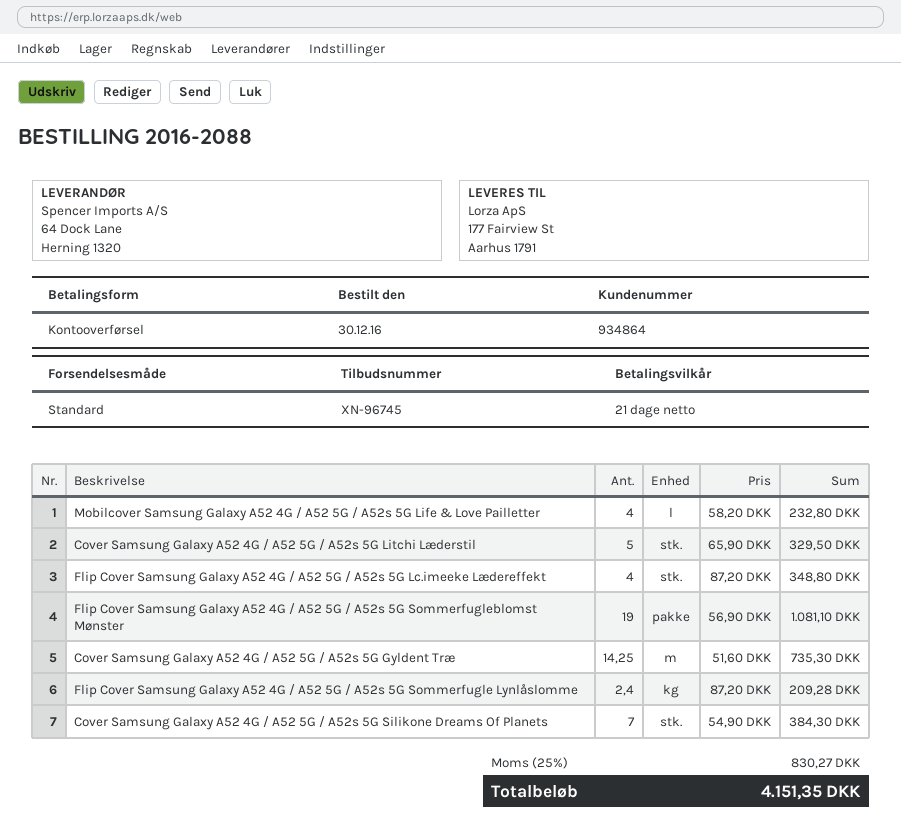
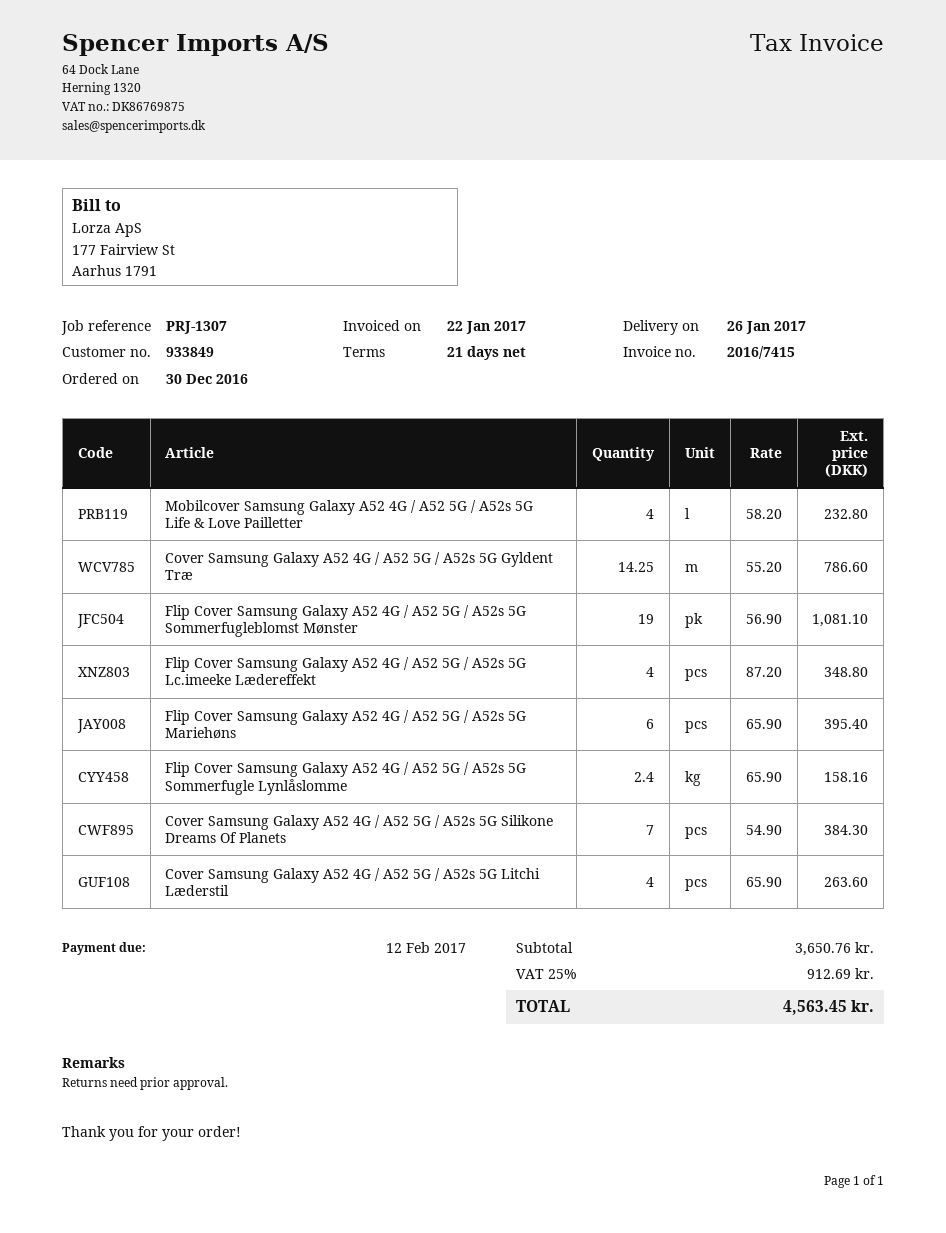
customer number: 934864 -> 933849
Cover Samsung Galaxy A52 4G / A52 5G / A52s 5G Litchi Læderstil: 5 x 65.90 = 329.50 -> 4 x 65.90 = 263.60
Cover Samsung Galaxy A52 4G / A52 5G / A52s 5G Gyldent Træ: 14.25 x 51.60 = 735.30 -> 14.25 x 55.20 = 786.60
Flip Cover Samsung Galaxy A52 4G / A52 5G / A52s 5G Sommerfugle Lynlåslomme: 2.4 x 87.20 = 209.28 -> 2.4 x 65.90 = 158.16
Flip Cover Samsung Galaxy A52 4G / A52 5G / A52s 5G Mariehøns: none -> 6 x 65.90 = 395.40
tax: 25% = 830.27 -> 25% = 912.69
total: 4151.35 -> 4563.45

